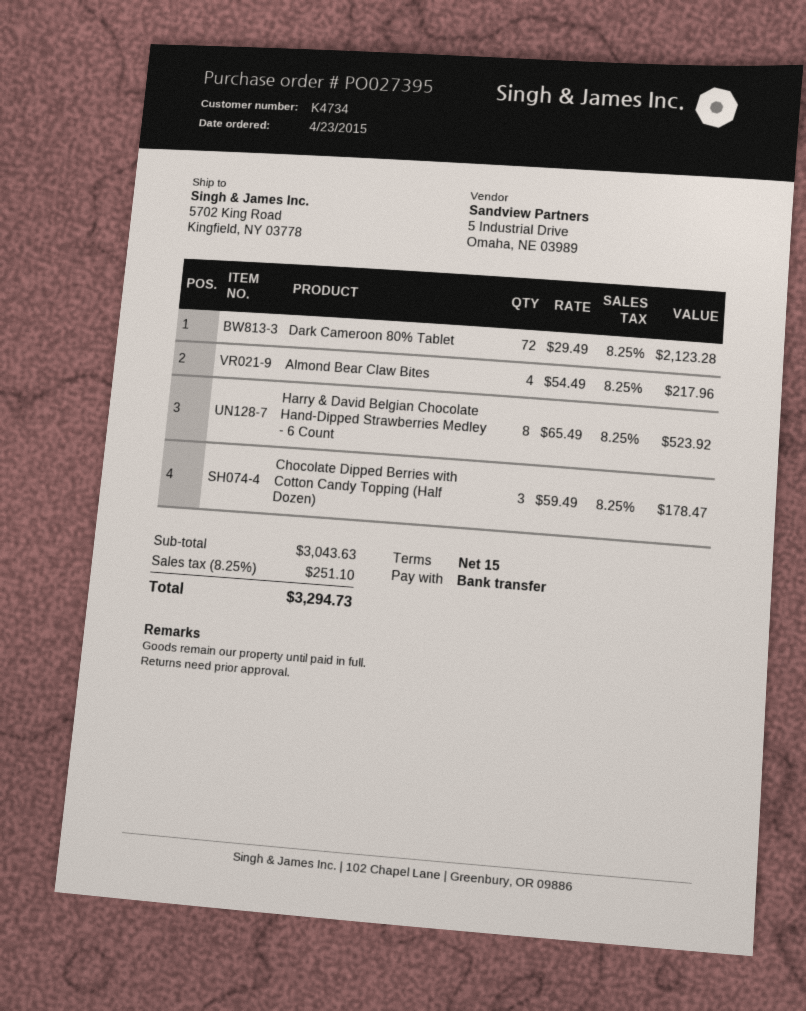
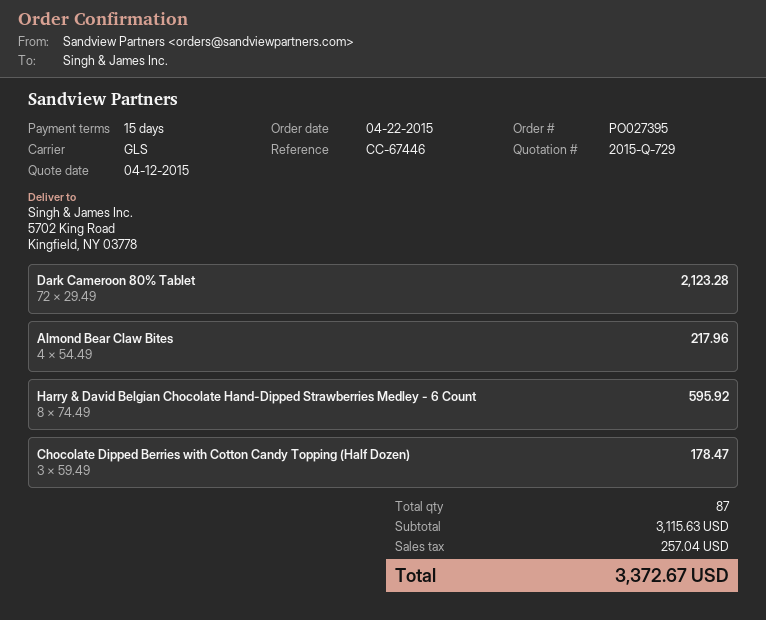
order date: 2015-04-23 -> 2015-04-22
Harry & David Belgian Chocolate Hand-Dipped Strawberries Medley - 6 Count: 8 x 65.49 = 523.92 -> 8 x 74.49 = 595.92
subtotal: 3043.63 -> 3115.63
tax: 251.10 -> 257.04
total: 3294.73 -> 3372.67

